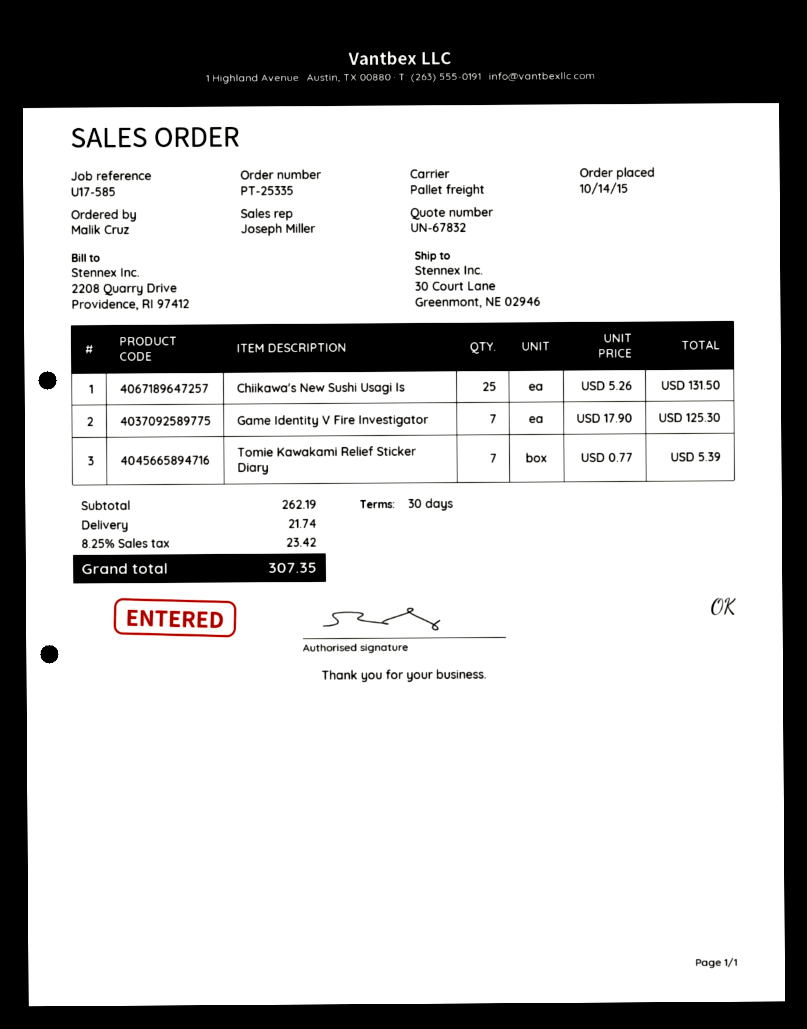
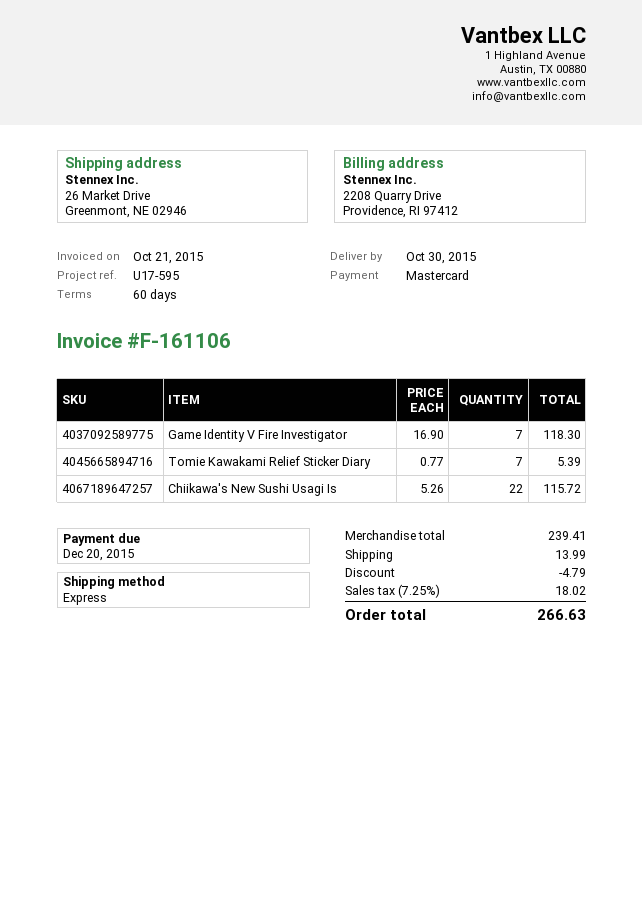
payment terms: 30 days -> 60 days
reference: U17-585 -> U17-595
shipping method: pallet freight -> express
ship to: 30 Court Lane, Greenmont, NE 02946 -> 26 Market Drive, Greenmont, NE 02946
Chiikawa's New Sushi Usagi Is: 25 x 5.26 = 131.50 -> 22 x 5.26 = 115.72
Game Identity V Fire Investigator: 7 x 17.90 = 125.30 -> 7 x 16.90 = 118.30
subtotal: 262.19 -> 239.41
discount: none -> 4.79
shipping: 21.74 -> 13.99
tax: 8.25% = 23.42 -> 7.25% = 18.02
total: 307.35 -> 266.63

